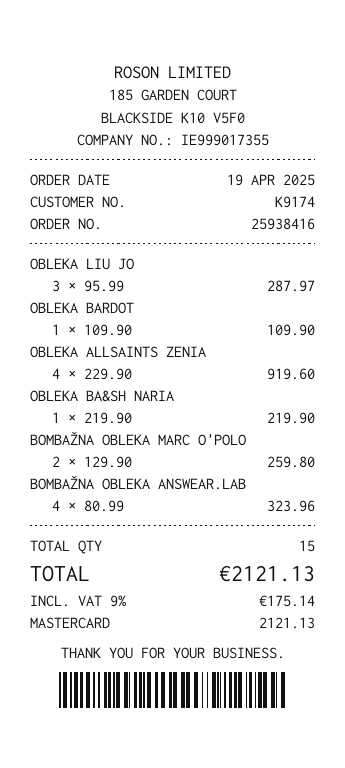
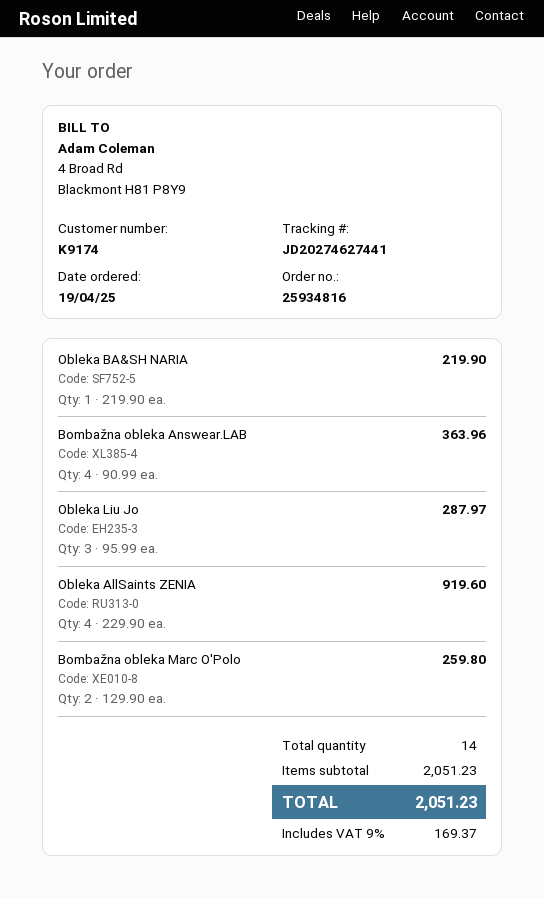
order number: 25938416 -> 25934816
OBLEKA BARDOT: 1 x 109.90 = 109.90 -> none
BOMBAŽNA OBLEKA ANSWEAR.LAB: 4 x 80.99 = 323.96 -> 4 x 90.99 = 363.96
total quantity: 15 -> 14
tax: 9% = 175.14 -> 9% = 169.37
total: 2121.13 -> 2051.23

